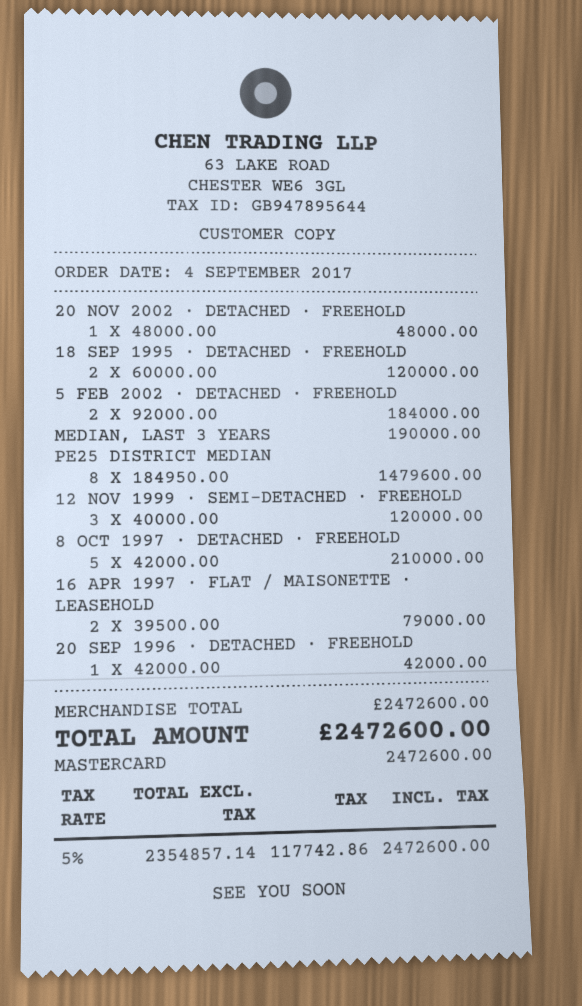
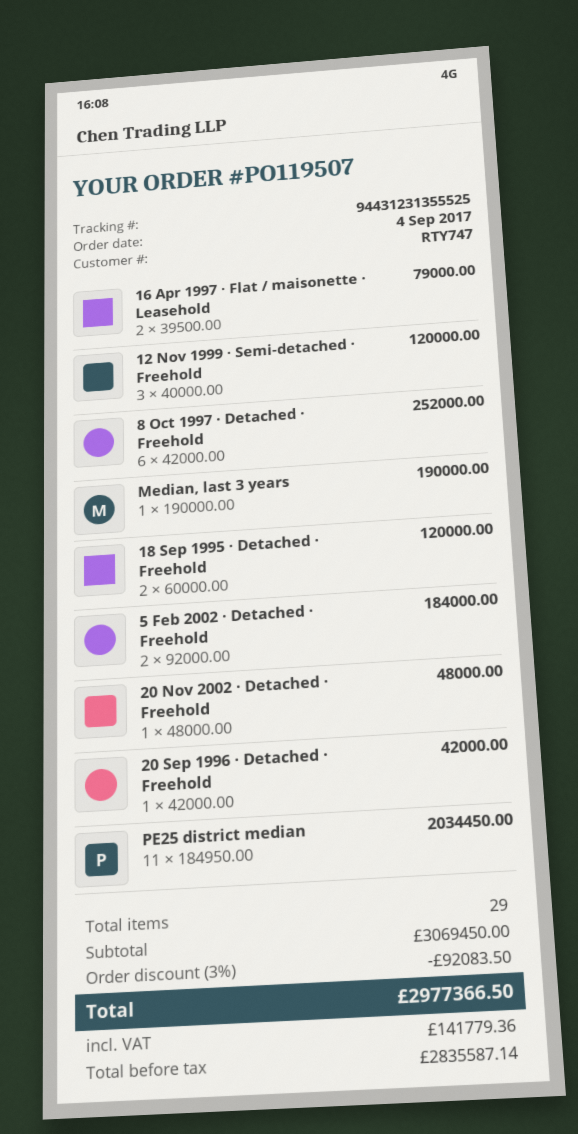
PE25 DISTRICT MEDIAN: 8 x 184950.00 = 1479600.00 -> 11 x 184950.00 = 2034450.00
8 OCT 1997 · DETACHED · FREEHOLD: 5 x 42000.00 = 210000.00 -> 6 x 42000.00 = 252000.00
subtotal: 2472600.00 -> 3069450.00
discount: none -> 3% = 92083.50
net: 2354857.14 -> 2835587.14
tax: 117742.86 -> 141779.36
total: 2472600.00 -> 2977366.50

